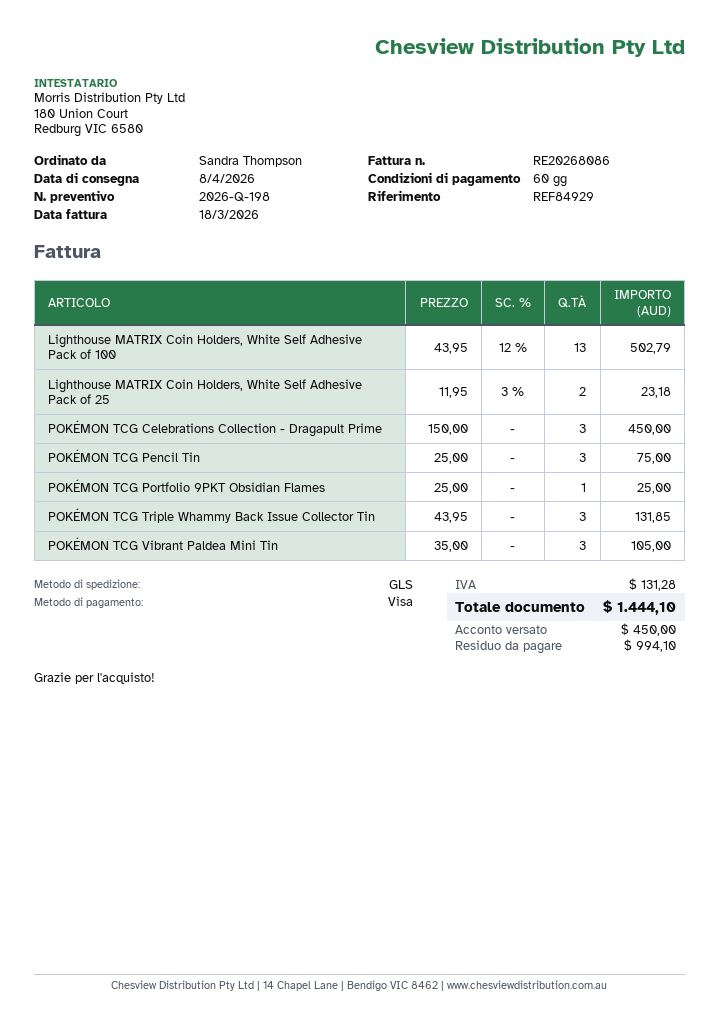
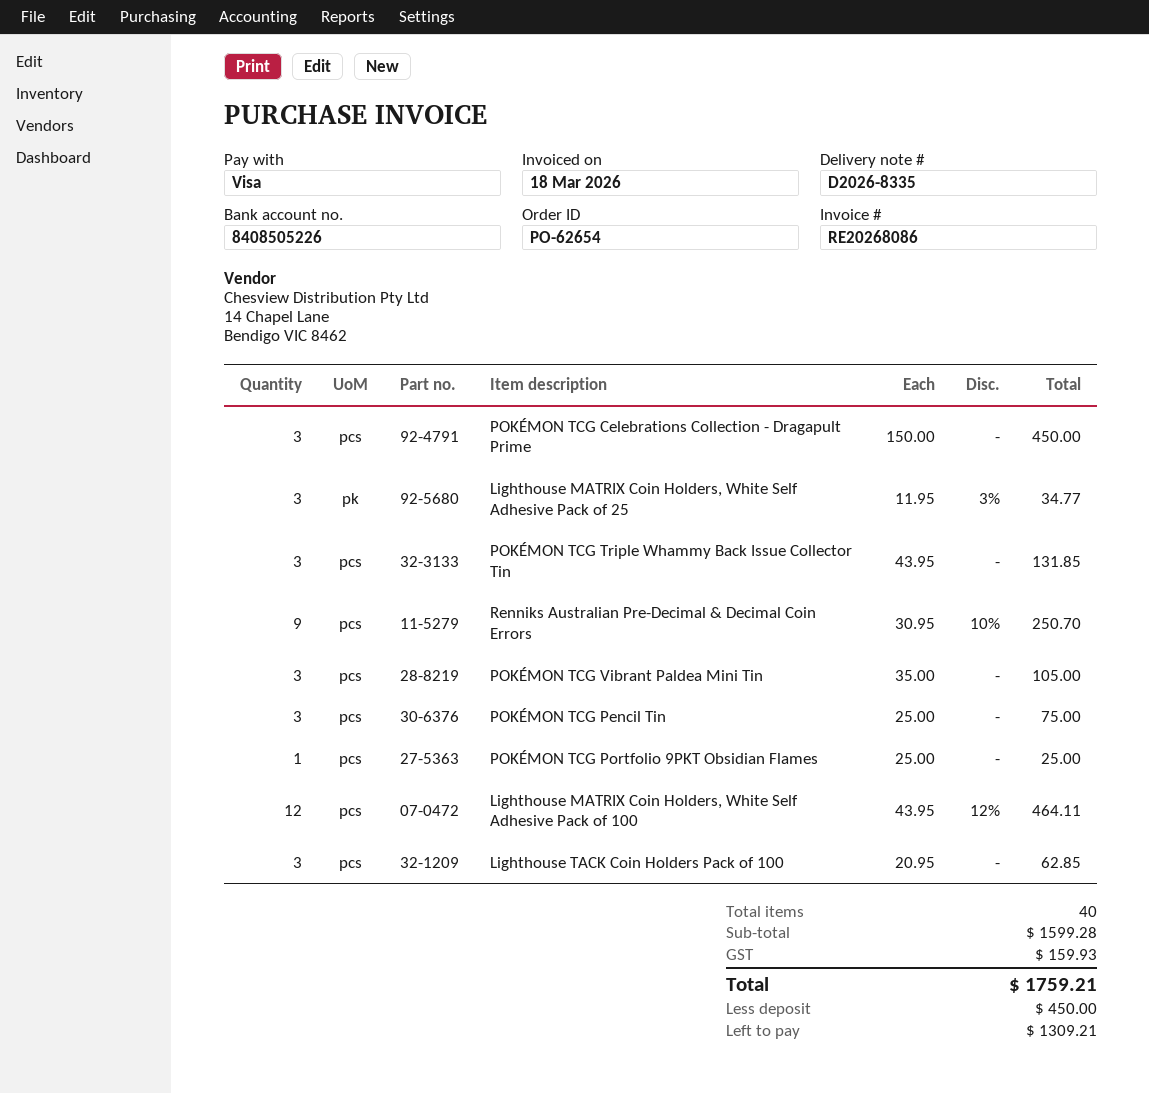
Lighthouse MATRIX Coin Holders, White Self Adhesive Pack of 100: 13 x 43.95 - 12% = 502.79 -> 12 x 43.95 - 12% = 464.11
Lighthouse MATRIX Coin Holders, White Self Adhesive Pack of 25: 2 x 11.95 - 3% = 23.18 -> 3 x 11.95 - 3% = 34.77
Renniks Australian Pre-Decimal & Decimal Coin Errors: none -> 9 x 30.95 - 10% = 250.70
Lighthouse TACK Coin Holders Pack of 100: none -> 3 x 20.95 = 62.85
tax: 131.28 -> 159.93
total: 1444.10 -> 1759.21
balance: 994.10 -> 1309.21

